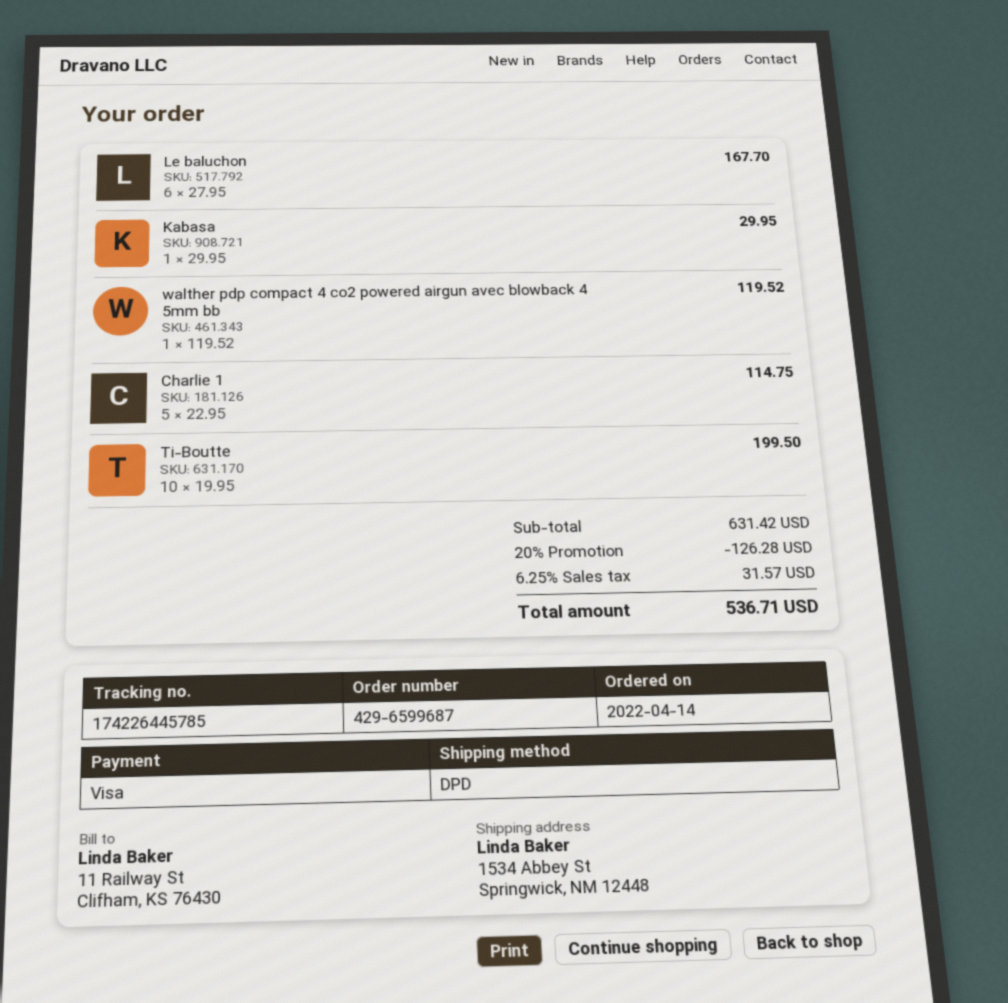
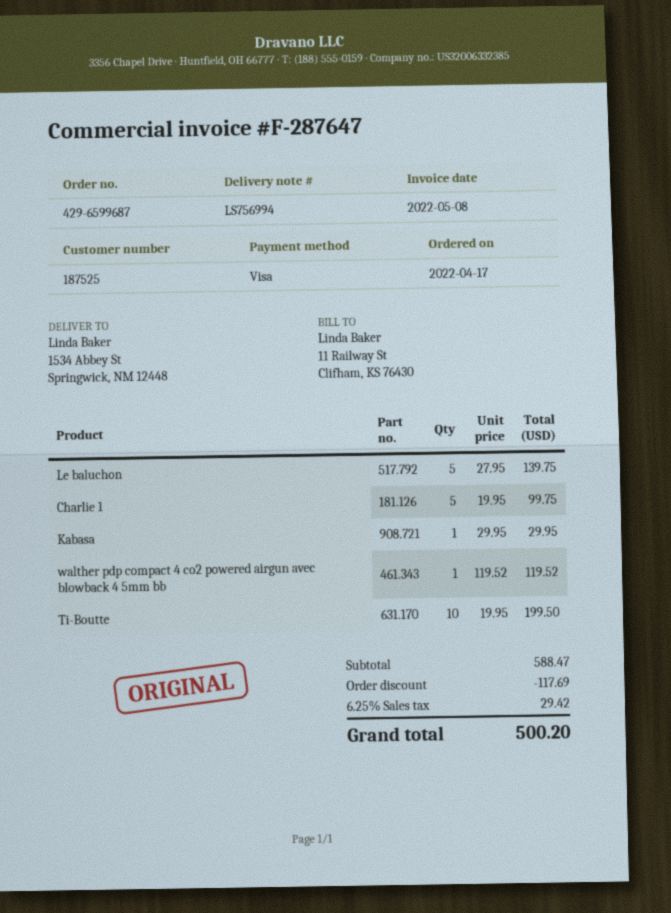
order date: 2022-04-14 -> 2022-04-17
Le baluchon: 6 x 27.95 = 167.70 -> 5 x 27.95 = 139.75
Charlie 1: 5 x 22.95 = 114.75 -> 5 x 19.95 = 99.75
subtotal: 631.42 -> 588.47
discount: 126.28 -> 117.69
tax: 6.25% = 31.57 -> 6.25% = 29.42
total: 536.71 -> 500.20

